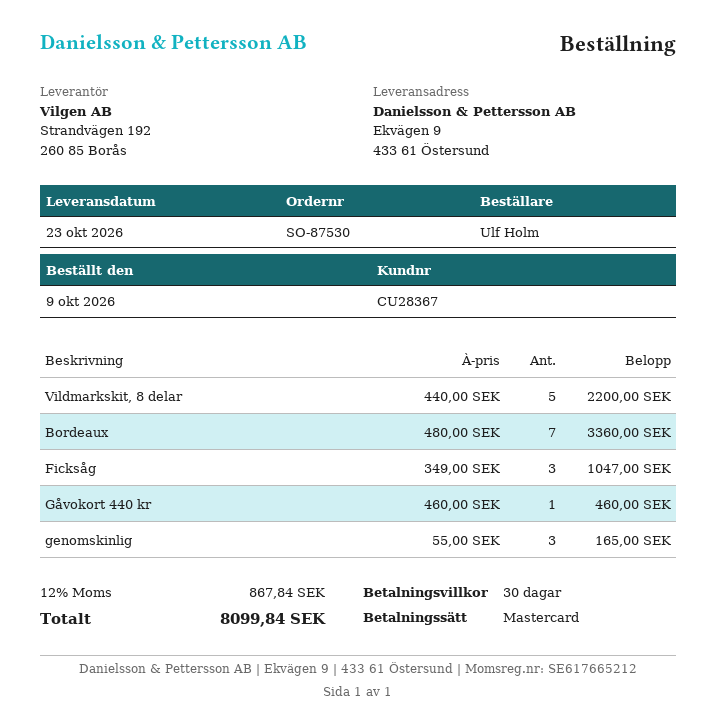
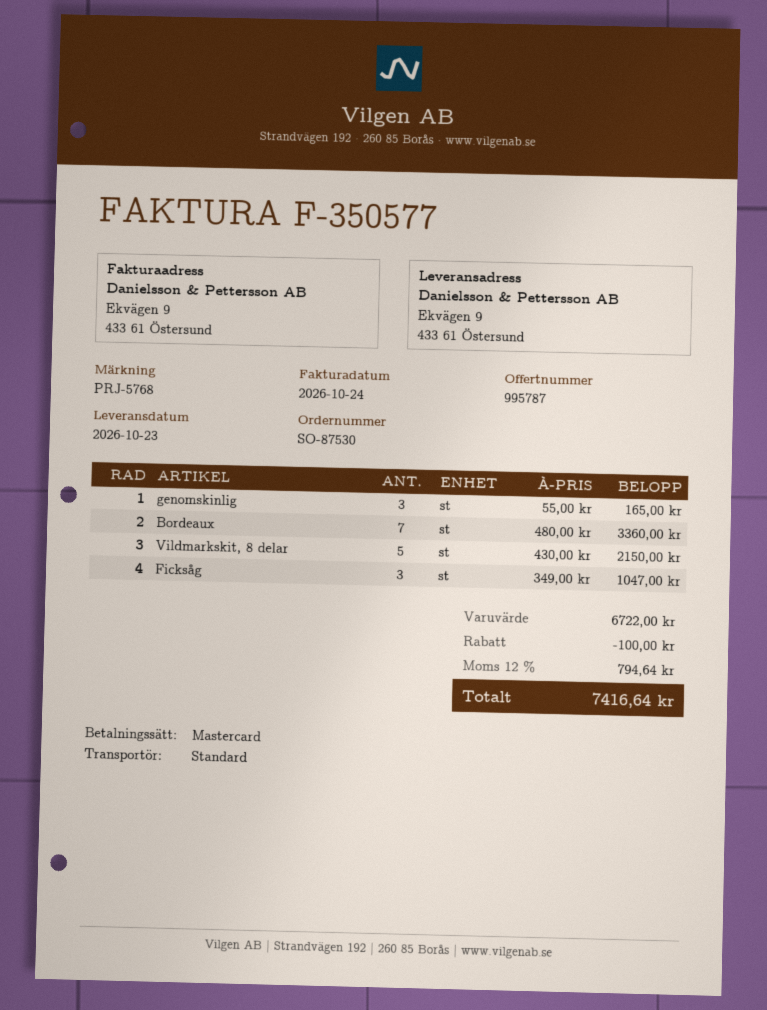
Vildmarkskit, 8 delar: 5 x 440.00 = 2200.00 -> 5 x 430.00 = 2150.00
Gåvokort 440 kr: 1 x 460.00 = 460.00 -> none
discount: none -> 100.00
tax: 12% = 867.84 -> 12% = 794.64
total: 8099.84 -> 7416.64

